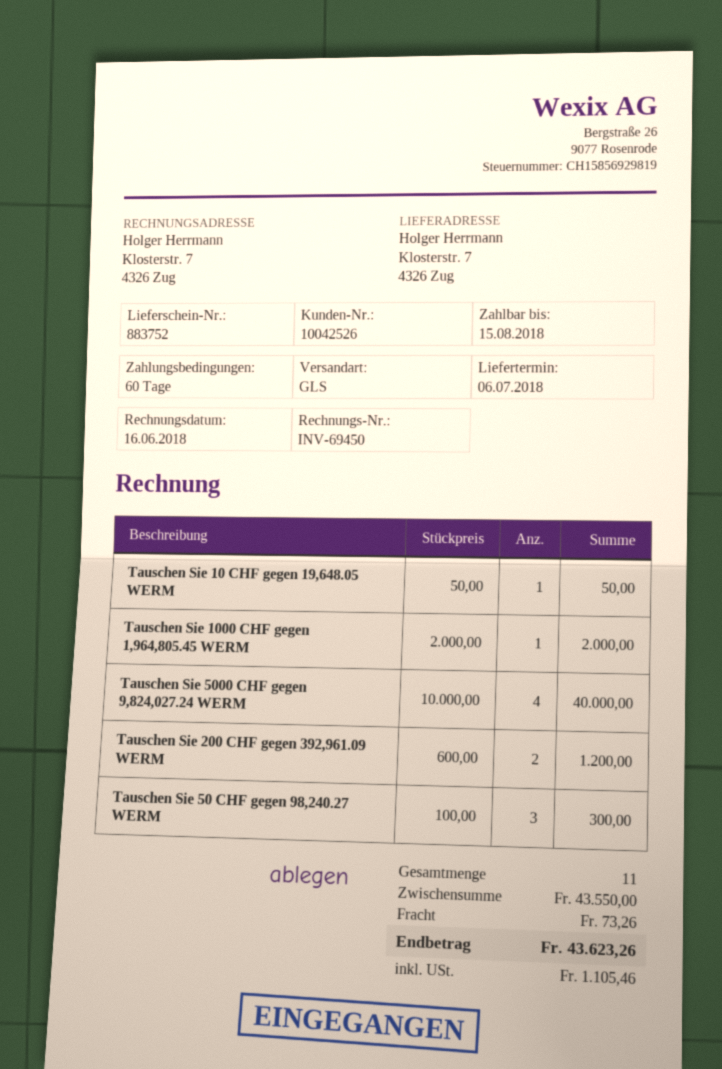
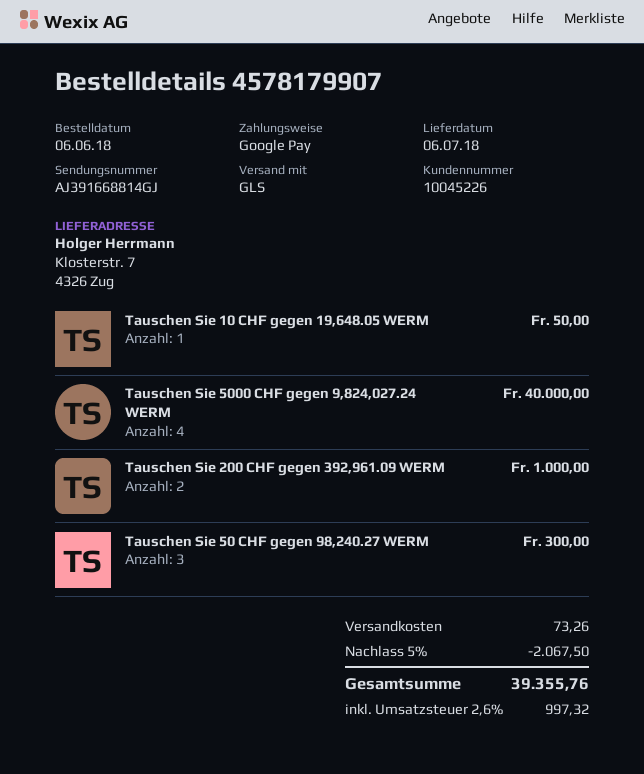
customer number: 10042526 -> 10045226
Tauschen Sie 1000 CHF gegen 1,964,805.45 WERM: 1 for 2000.00 -> none
Tauschen Sie 200 CHF gegen 392,961.09 WERM: 2 for 1200.00 -> 2 for 1000.00
discount: none -> 5% = 2067.50
tax: 1105.46 -> 997.32
total: 43623.26 -> 39355.76

